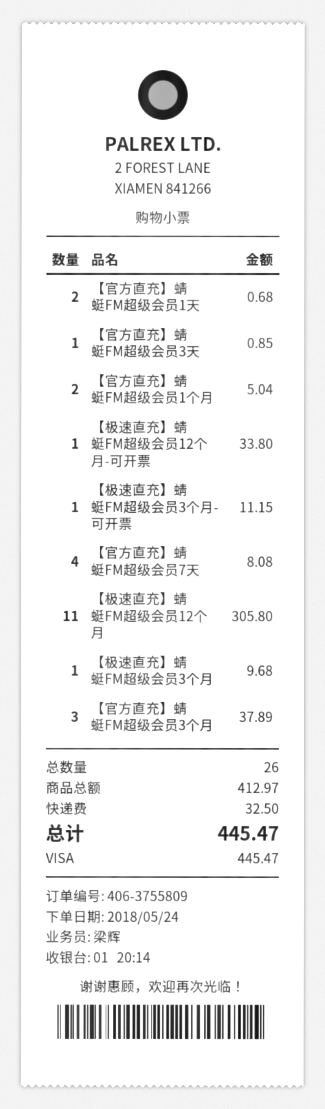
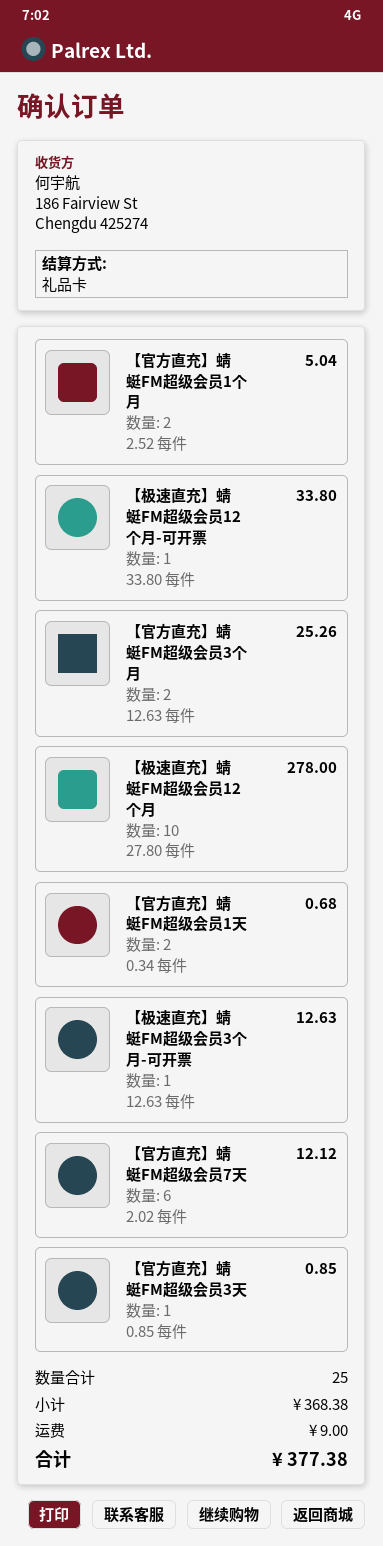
payment method: Visa -> gift card
【极速直充】蜻蜓FM超级会员3个月-可开票: 1 for 11.15 -> 1 for 12.63
【官方直充】蜻蜓FM超级会员7天: 4 for 8.08 -> 6 for 12.12
【极速直充】蜻蜓FM超级会员12个月: 11 for 305.80 -> 10 for 278.00
【极速直充】蜻蜓FM超级会员3个月: 1 for 9.68 -> none
【官方直充】蜻蜓FM超级会员3个月: 3 for 37.89 -> 2 for 25.26
total quantity: 26 -> 25
subtotal: 412.97 -> 368.38
shipping: 32.50 -> 9.00
total: 445.47 -> 377.38

